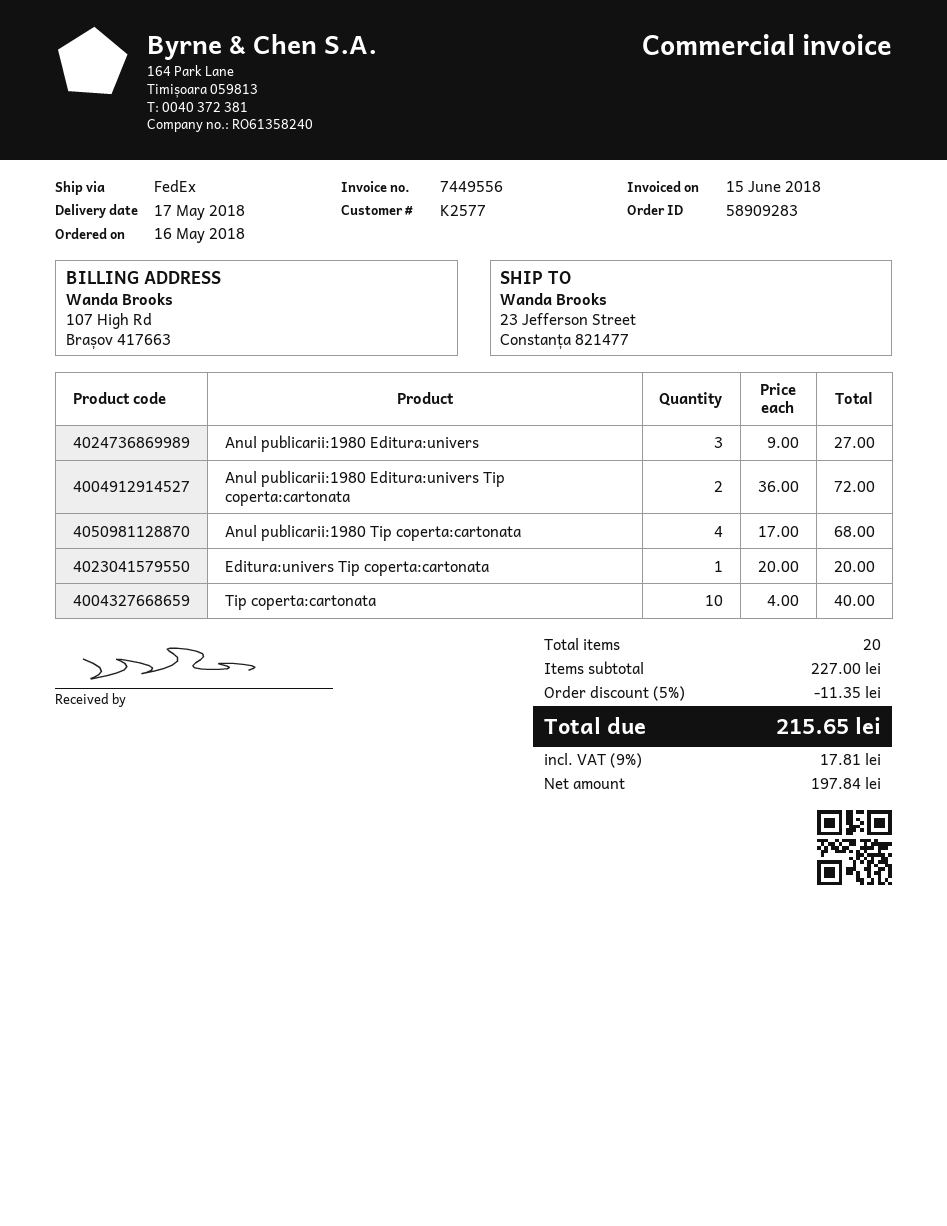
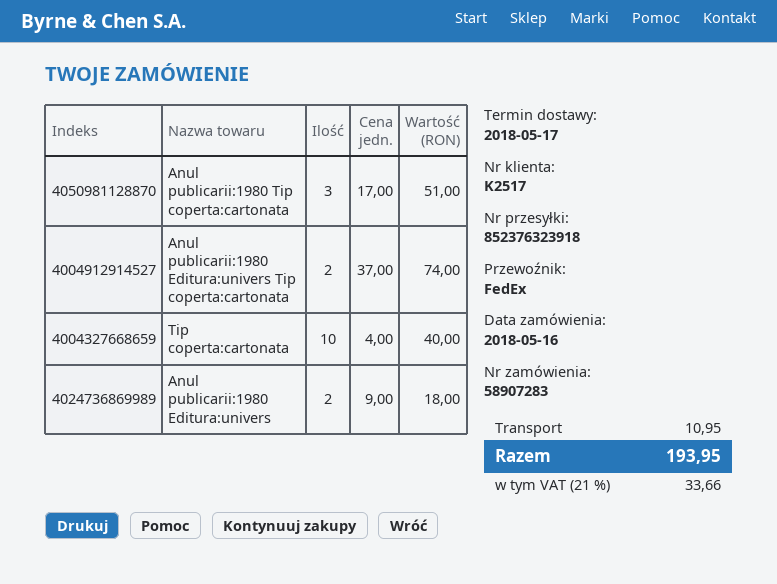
order number: 58909283 -> 58907283
customer number: K2577 -> K2517
Anul publicarii:1980 Editura:univers: 3 x 9.00 = 27.00 -> 2 x 9.00 = 18.00
Anul publicarii:1980 Editura:univers Tip coperta:cartonata: 2 x 36.00 = 72.00 -> 2 x 37.00 = 74.00
Anul publicarii:1980 Tip coperta:cartonata: 4 x 17.00 = 68.00 -> 3 x 17.00 = 51.00
Editura:univers Tip coperta:cartonata: 1 x 20.00 = 20.00 -> none
discount: 5% = 11.35 -> none
shipping: none -> 10.95
tax: 9% = 17.81 -> 21% = 33.66
total: 215.65 -> 193.95

